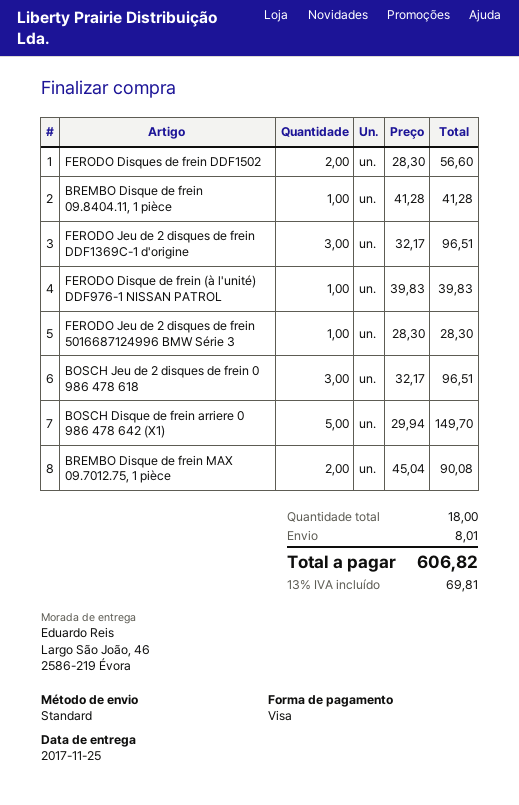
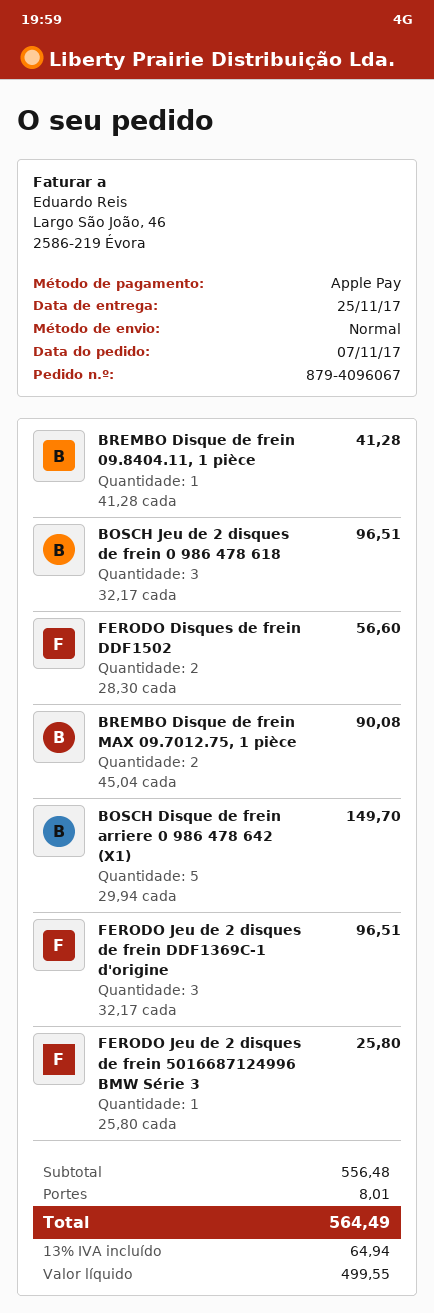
payment method: Visa -> Apple Pay
FERODO Disque de frein (à l'unité) DDF976-1 NISSAN PATROL: 1 x 39.83 = 39.83 -> none
FERODO Jeu de 2 disques de frein 5016687124996 BMW Série 3: 1 x 28.30 = 28.30 -> 1 x 25.80 = 25.80
tax: 13% = 69.81 -> 13% = 64.94
total: 606.82 -> 564.49

